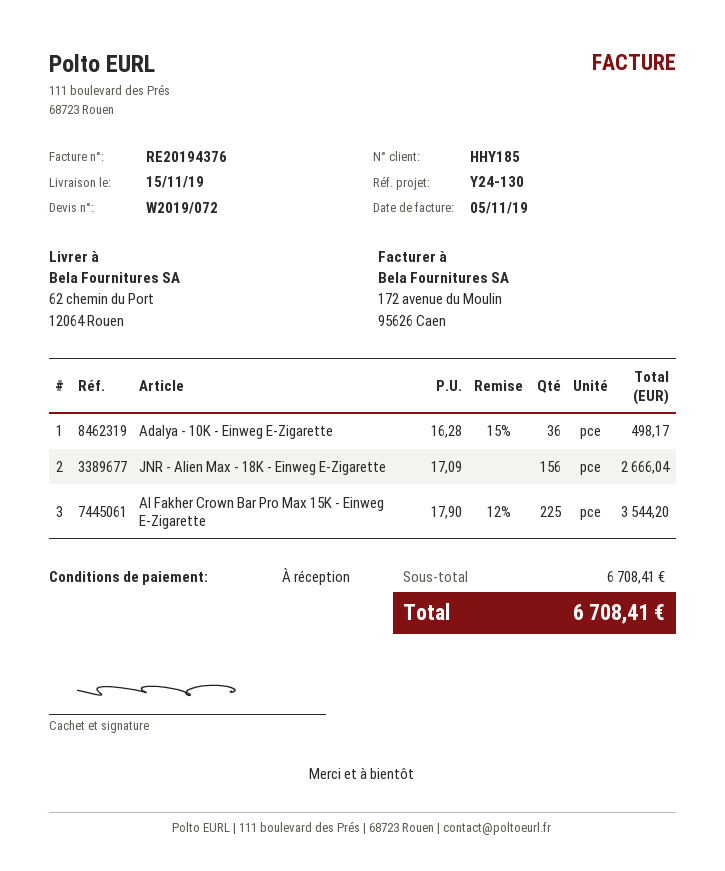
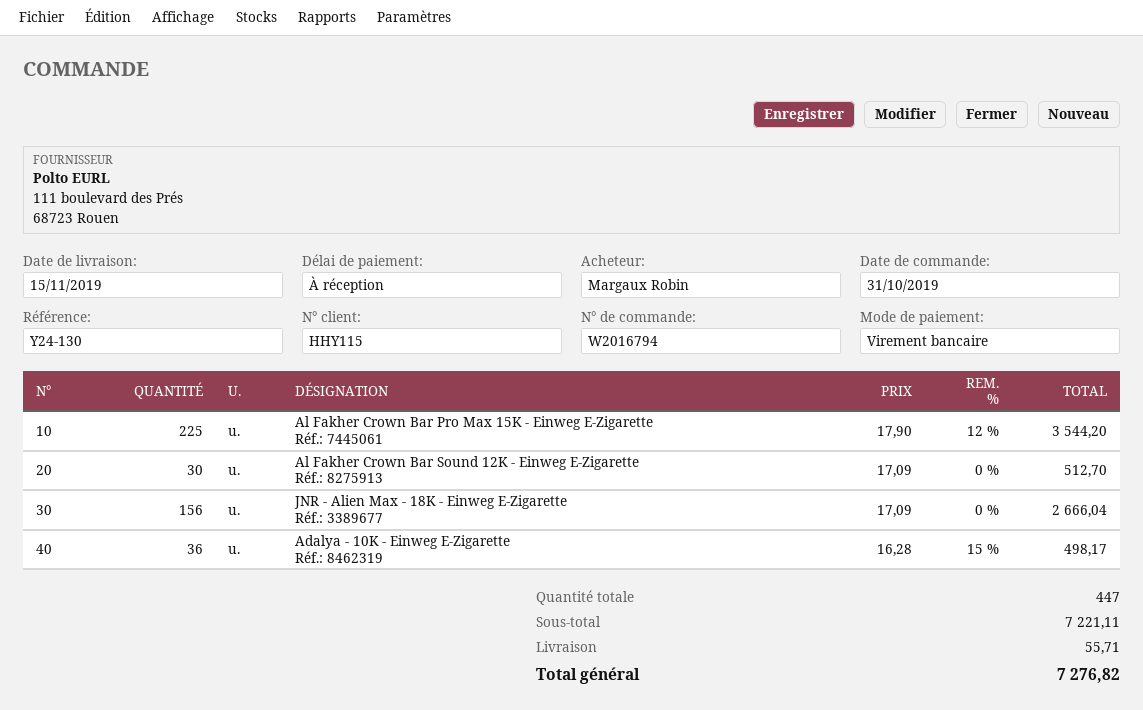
customer number: HHY185 -> HHY115
Al Fakher Crown Bar Sound 12K - Einweg E-Zigarette: none -> 30 x 17.09 = 512.70
subtotal: 6708.41 -> 7221.11
shipping: none -> 55.71
total: 6708.41 -> 7276.82

